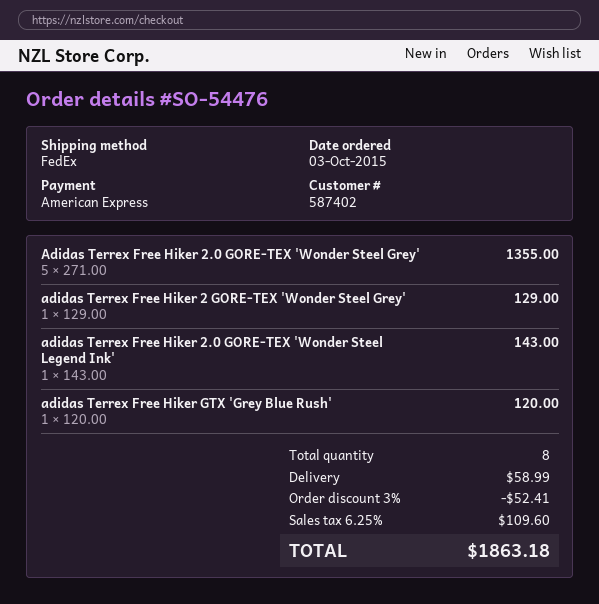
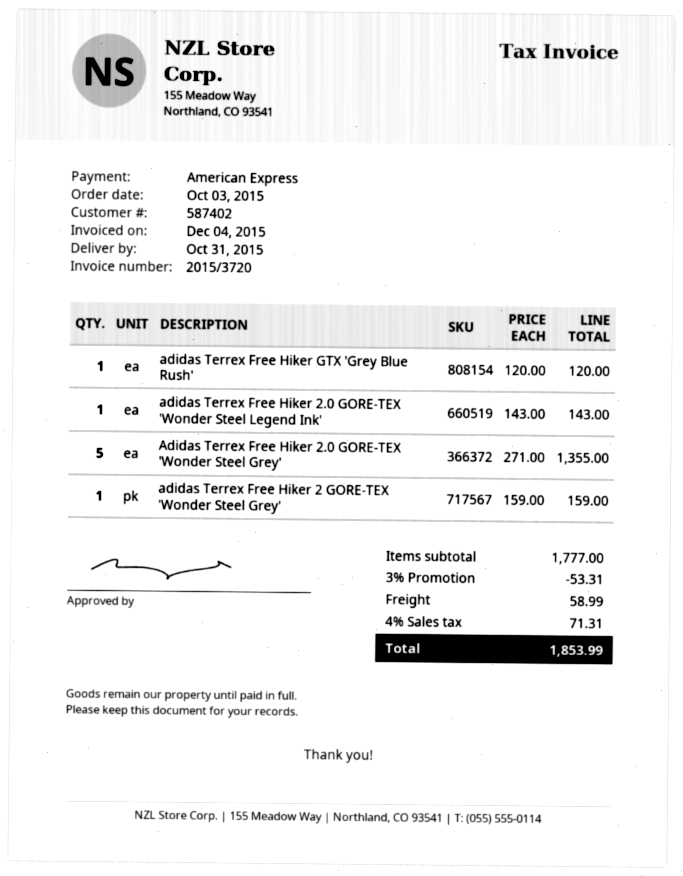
adidas Terrex Free Hiker 2 GORE-TEX 'Wonder Steel Grey': 1 x 129.00 = 129.00 -> 1 x 159.00 = 159.00
discount: 3% = 52.41 -> 3% = 53.31
tax: 6.25% = 109.60 -> 4% = 71.31
total: 1863.18 -> 1853.99

